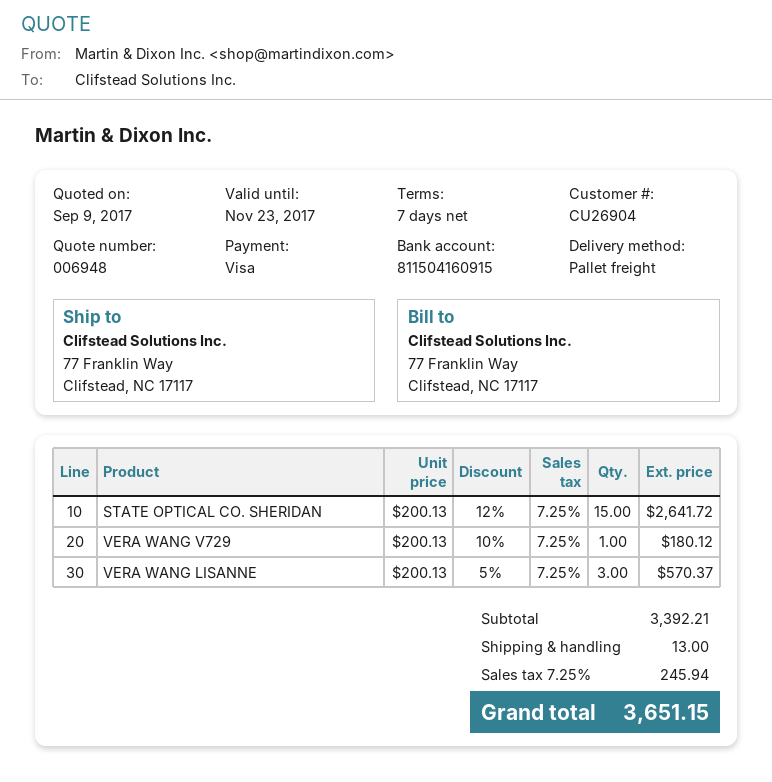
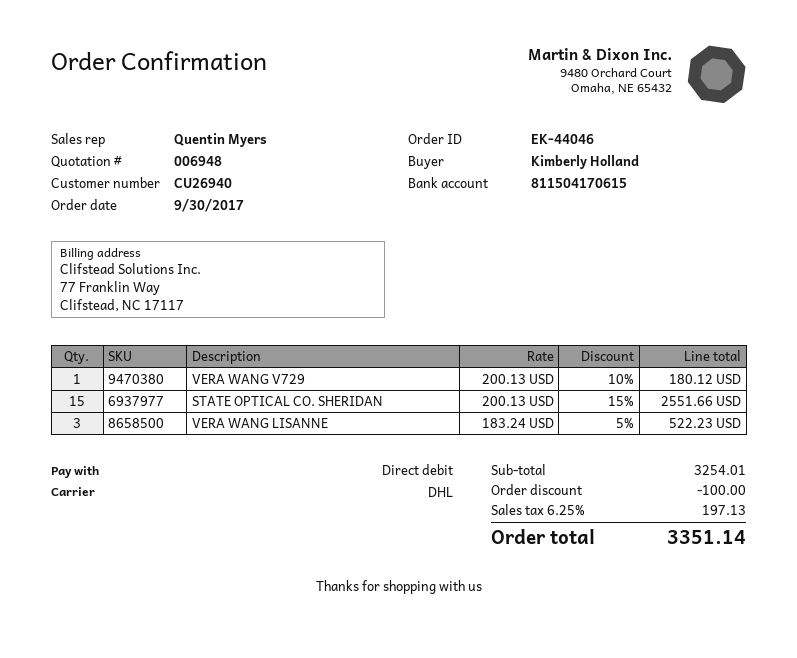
customer number: CU26904 -> CU26940
payment method: Visa -> direct debit
bank account: 811504160915 -> 811504170615
shipping method: pallet freight -> DHL
STATE OPTICAL CO. SHERIDAN: 15 x 200.13 - 12% = 2641.72 -> 15 x 200.13 - 15% = 2551.66
VERA WANG LISANNE: 3 x 200.13 - 5% = 570.37 -> 3 x 183.24 - 5% = 522.23
subtotal: 3392.21 -> 3254.01
discount: none -> 100.00
shipping: 13.00 -> none
tax: 7.25% = 245.94 -> 6.25% = 197.13
total: 3651.15 -> 3351.14

